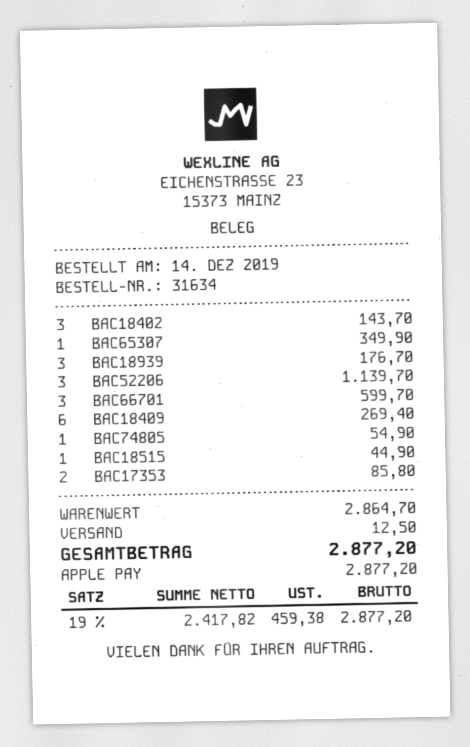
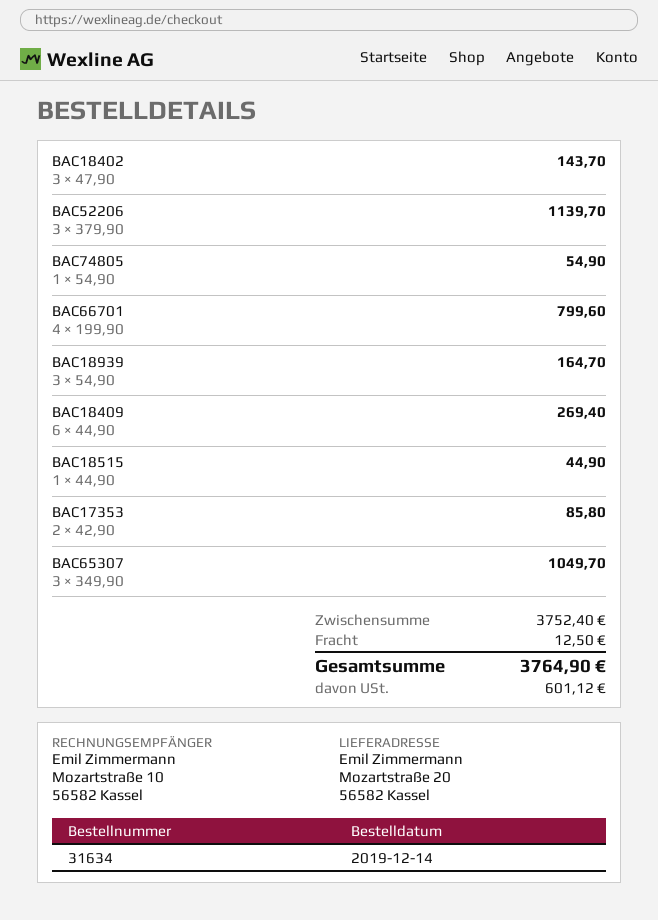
BAC65307: 1 for 349.90 -> 3 for 1049.70
BAC18939: 3 for 176.70 -> 3 for 164.70
BAC66701: 3 for 599.70 -> 4 for 799.60
subtotal: 2864.70 -> 3752.40
tax: 459.38 -> 601.12
total: 2877.20 -> 3764.90

